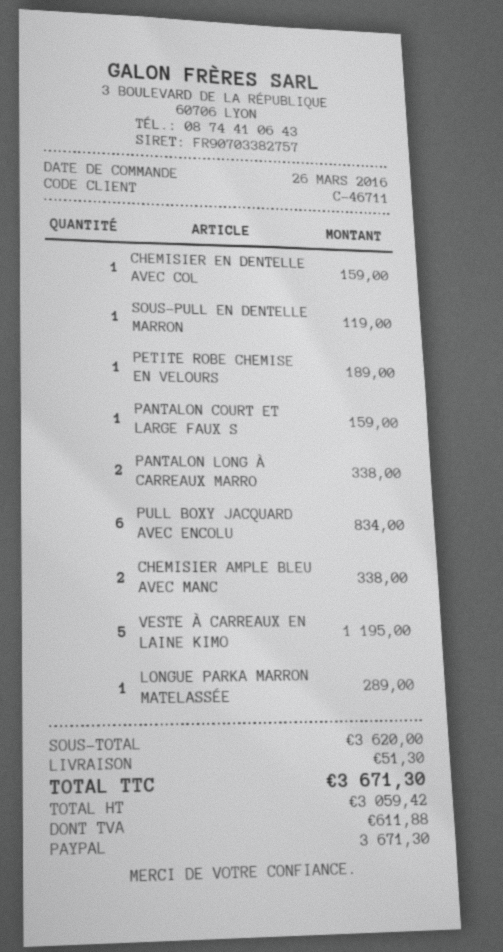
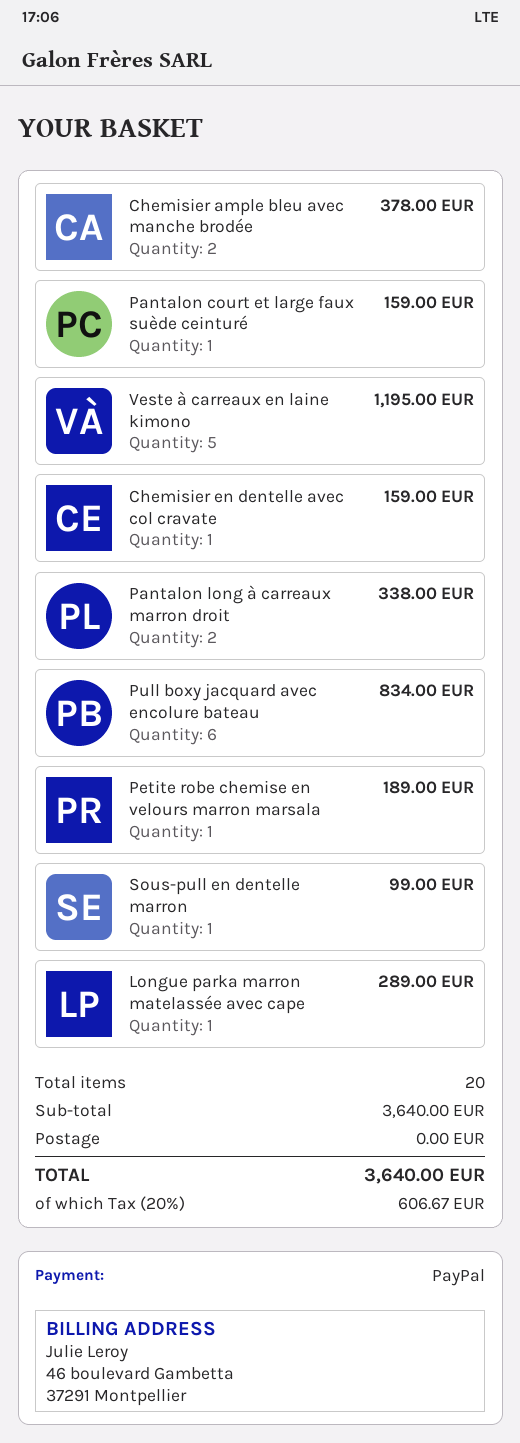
SOUS-PULL EN DENTELLE MARRON: 1 for 119.00 -> 1 for 99.00
CHEMISIER AMPLE BLEU AVEC MANC: 2 for 338.00 -> 2 for 378.00
subtotal: 3620.00 -> 3640.00
shipping: 51.30 -> 0.00
tax: 611.88 -> 606.67
total: 3671.30 -> 3640.00

